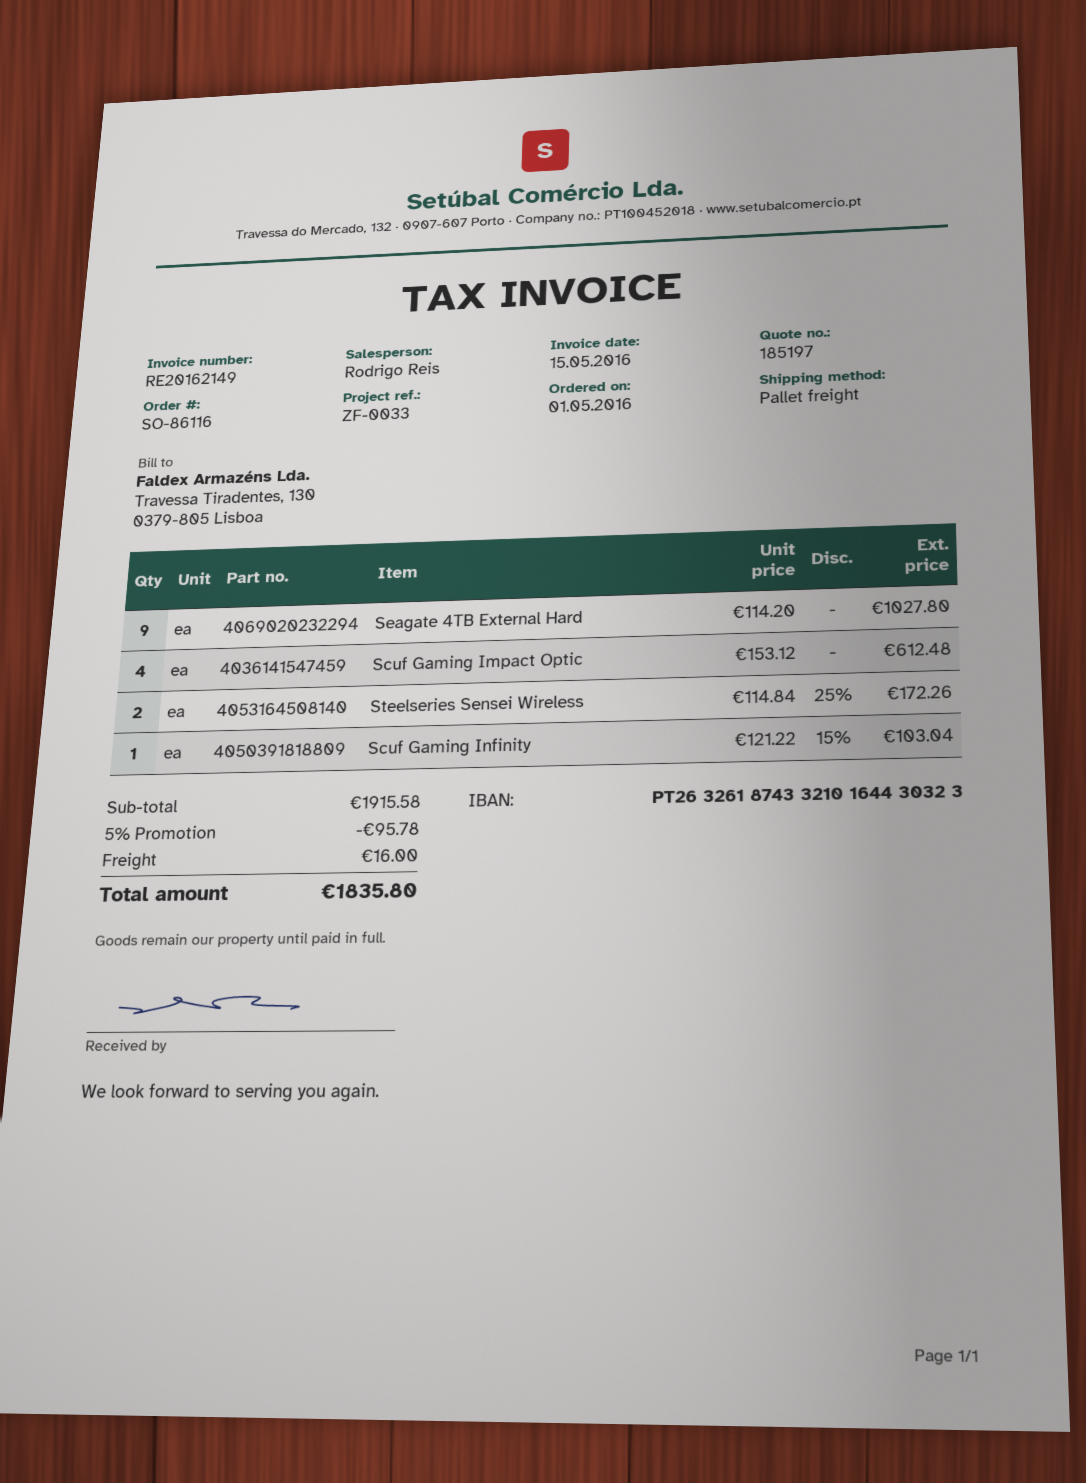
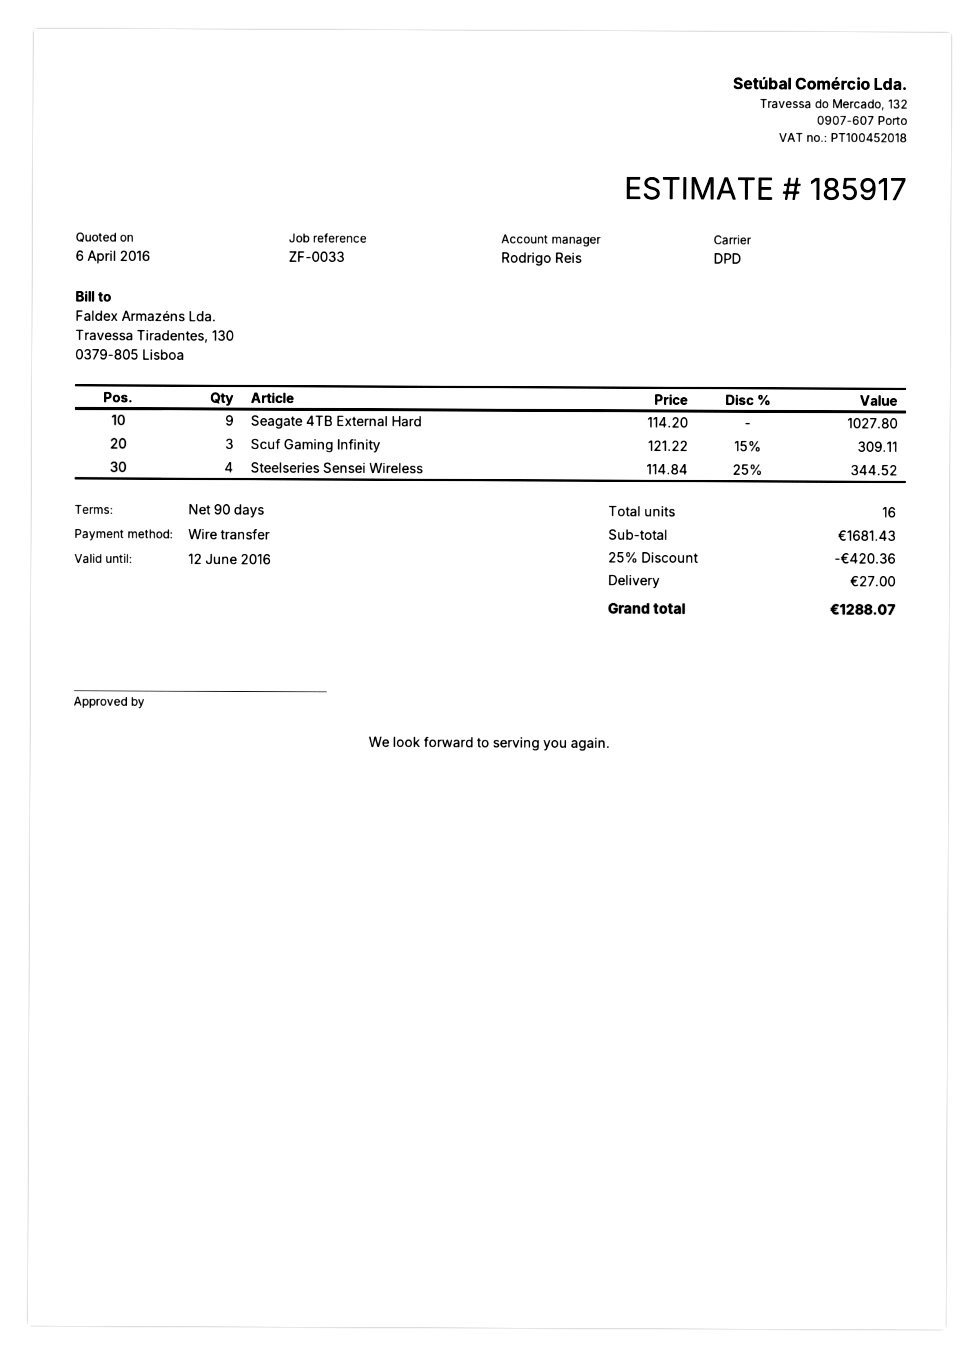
quote number: 185197 -> 185917
shipping method: pallet freight -> DPD
Scuf Gaming Impact Optic: 4 x 153.12 = 612.48 -> none
Steelseries Sensei Wireless: 2 x 114.84 - 25% = 172.26 -> 4 x 114.84 - 25% = 344.52
Scuf Gaming Infinity: 1 x 121.22 - 15% = 103.04 -> 3 x 121.22 - 15% = 309.11
subtotal: 1915.58 -> 1681.43
discount: 5% = 95.78 -> 25% = 420.36
shipping: 16.00 -> 27.00
total: 1835.80 -> 1288.07

